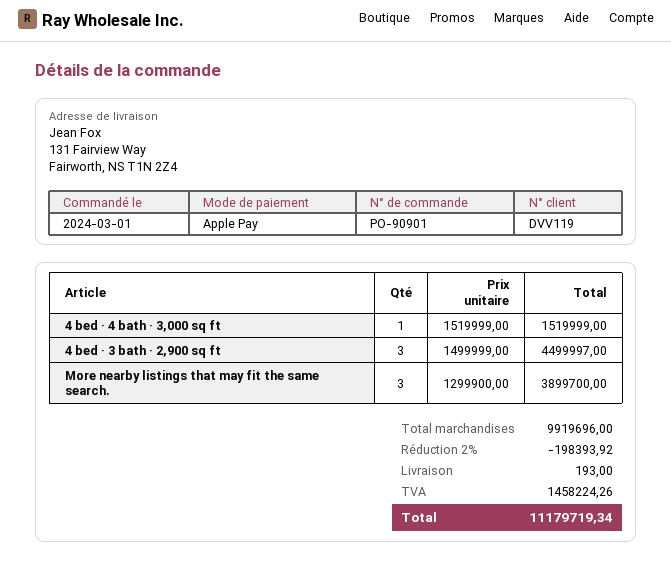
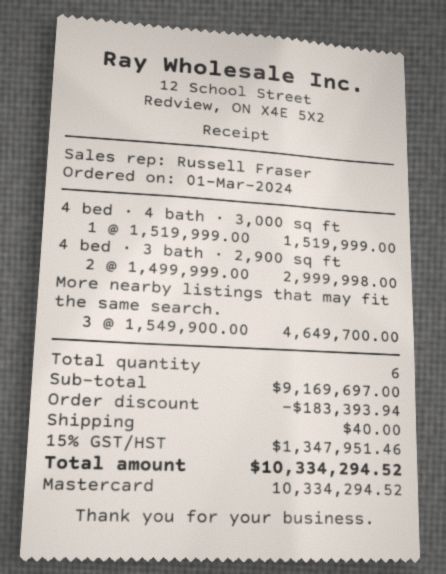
payment method: Apple Pay -> Mastercard
4 bed · 3 bath · 2,900 sq ft: 3 x 1499999.00 = 4499997.00 -> 2 x 1499999.00 = 2999998.00
More nearby listings that may fit the same search.: 3 x 1299900.00 = 3899700.00 -> 3 x 1549900.00 = 4649700.00
subtotal: 9919696.00 -> 9169697.00
discount: 198393.92 -> 183393.94
shipping: 193.00 -> 40.00
tax: 1458224.26 -> 1347951.46
total: 11179719.34 -> 10334294.52

